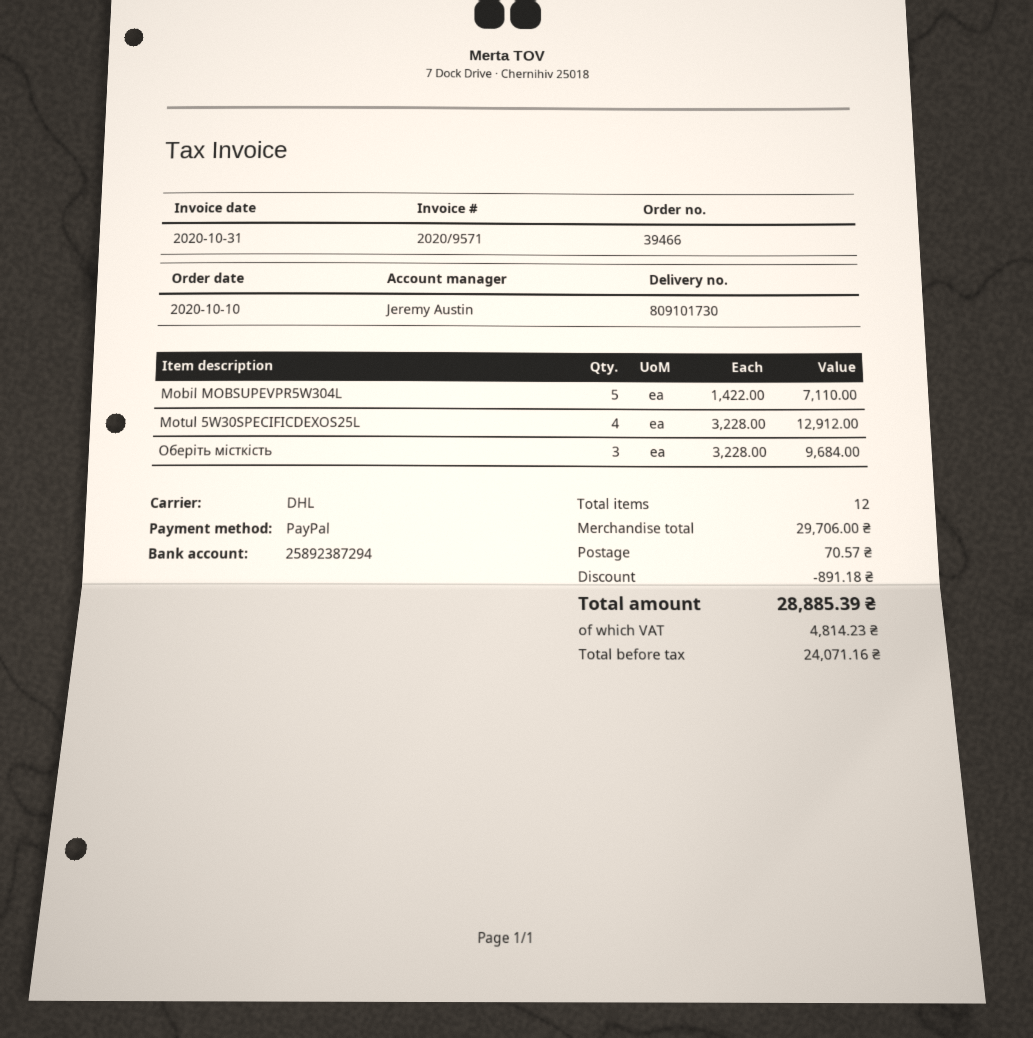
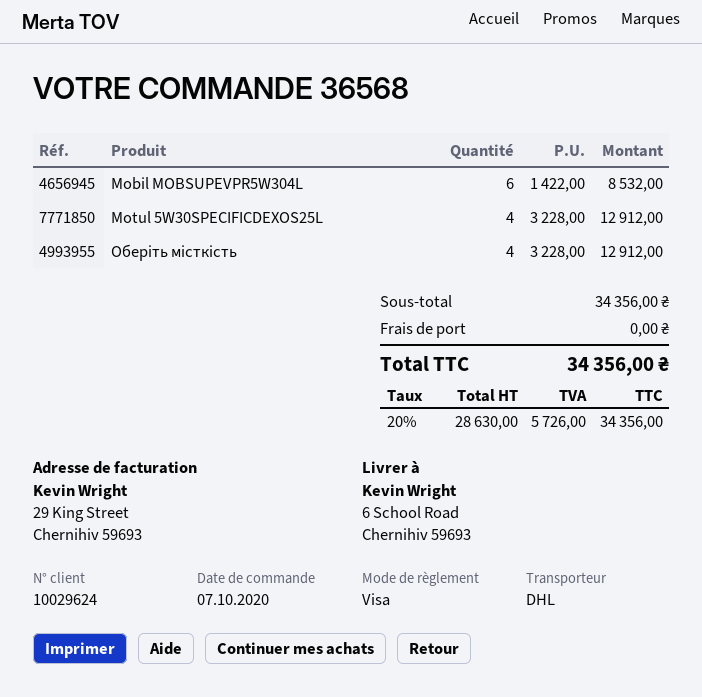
order number: 39466 -> 36568
order date: 2020-10-10 -> 2020-10-07
payment method: PayPal -> Visa
Mobil MOBSUPEVPR5W304L: 5 x 1422.00 = 7110.00 -> 6 x 1422.00 = 8532.00
Оберіть місткість: 3 x 3228.00 = 9684.00 -> 4 x 3228.00 = 12912.00
subtotal: 29706.00 -> 34356.00
discount: 891.18 -> none
shipping: 70.57 -> 0.00
net: 24071.16 -> 28630.00
tax: 4814.23 -> 5726.00
total: 28885.39 -> 34356.00

